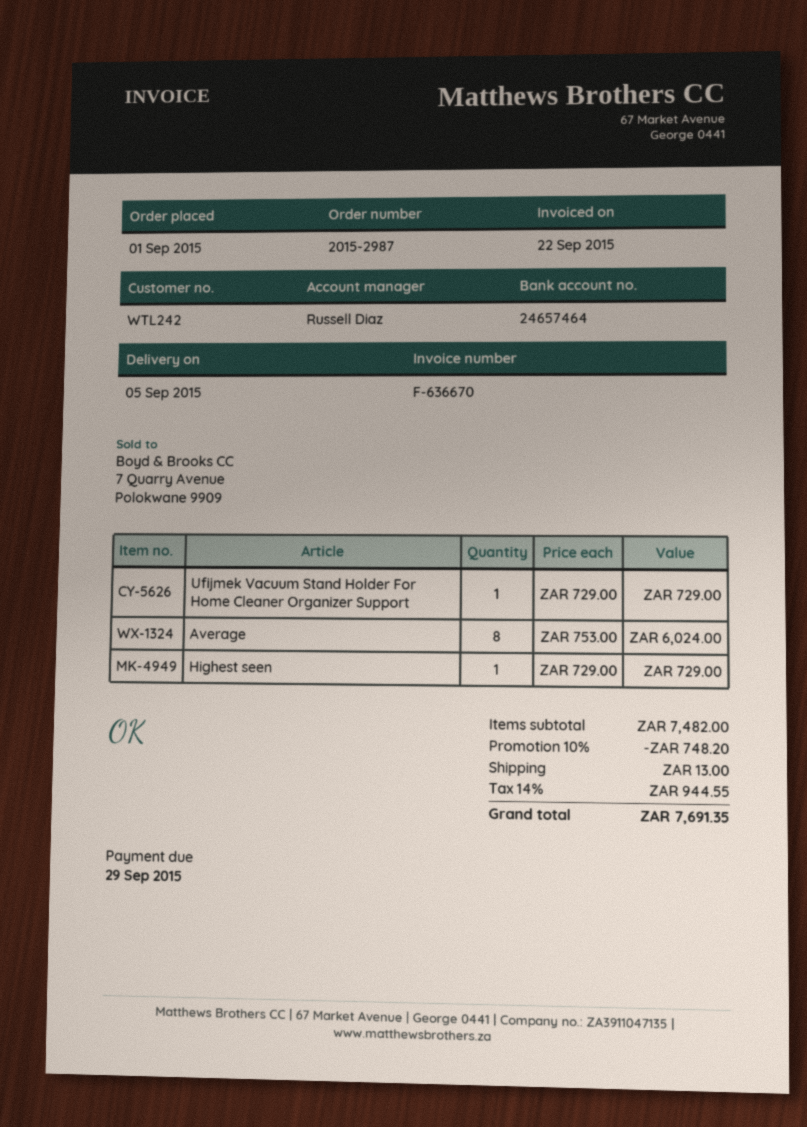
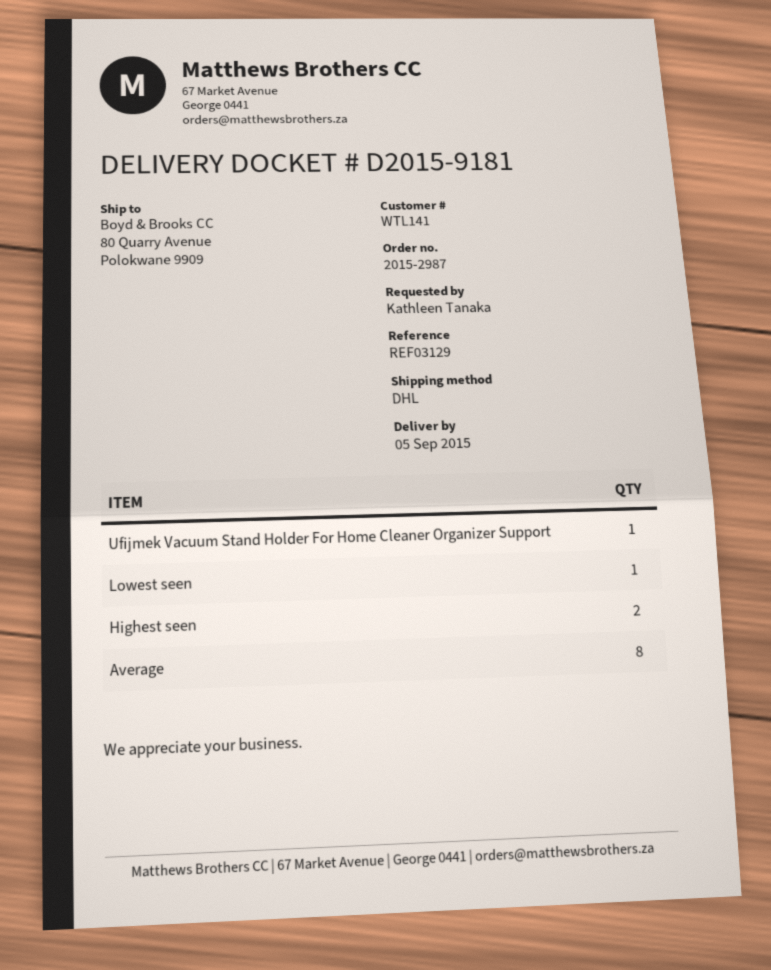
customer number: WTL242 -> WTL141
Highest seen: 1 -> 2
Lowest seen: none -> 1

